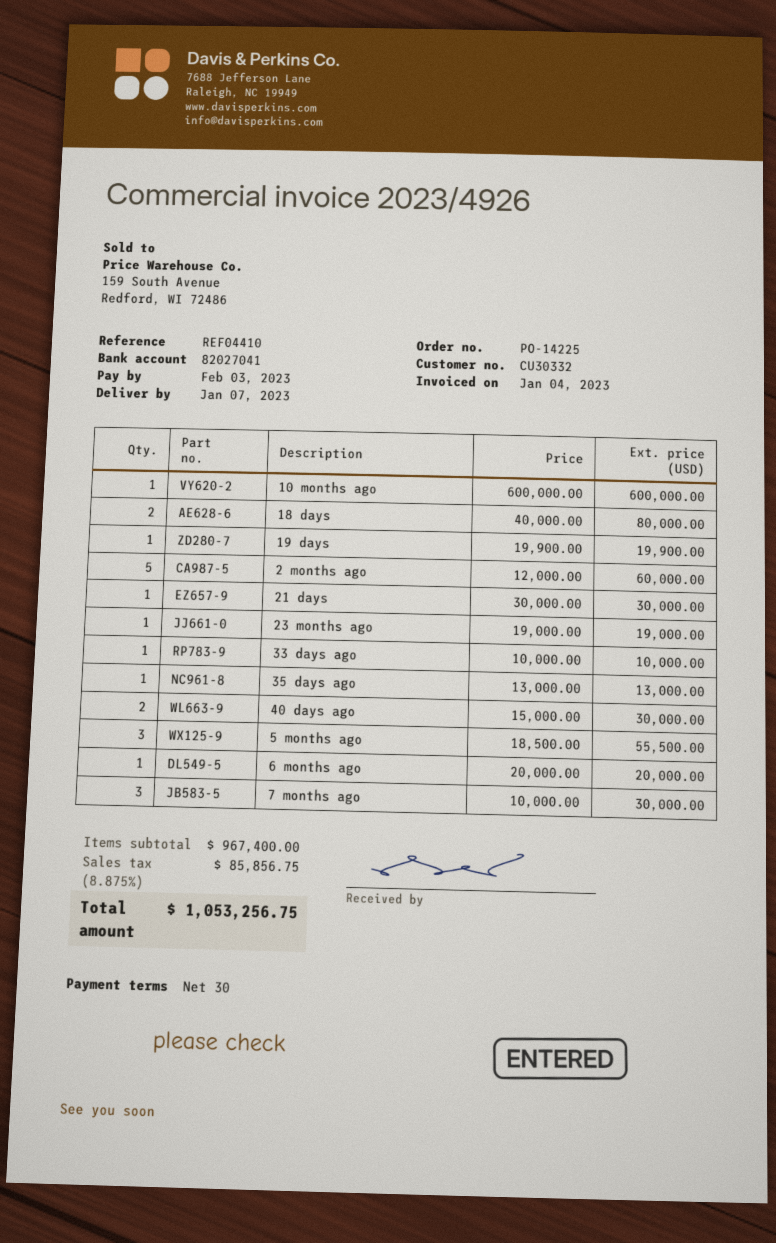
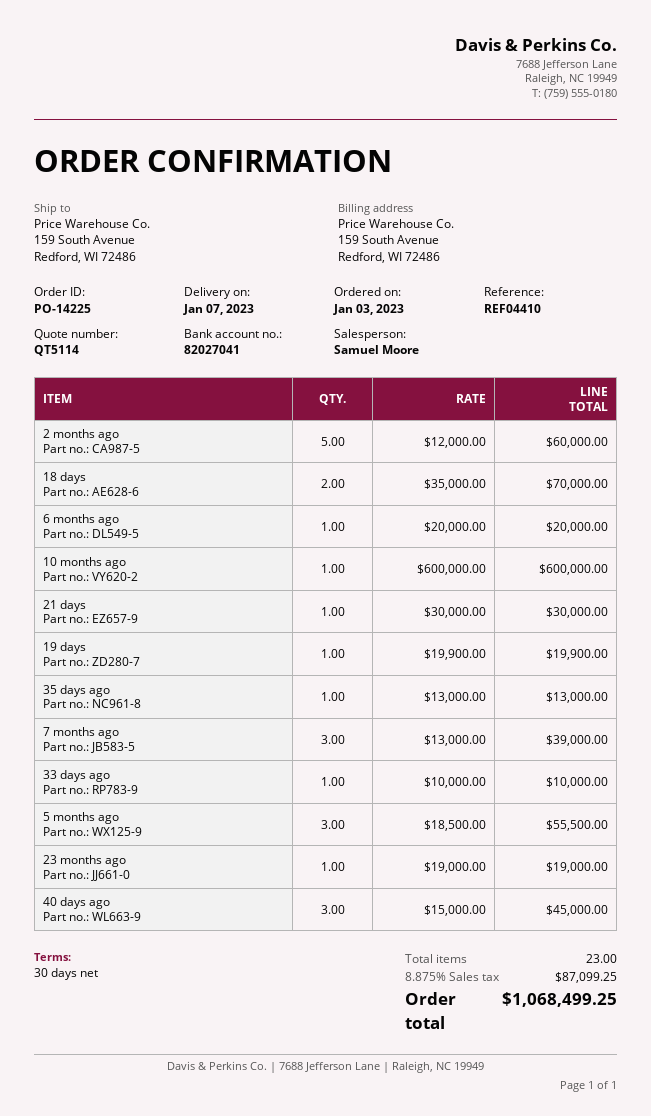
18 days: 2 x 40000.00 = 80000.00 -> 2 x 35000.00 = 70000.00
40 days ago: 2 x 15000.00 = 30000.00 -> 3 x 15000.00 = 45000.00
7 months ago: 3 x 10000.00 = 30000.00 -> 3 x 13000.00 = 39000.00
tax: 8.875% = 85856.75 -> 8.875% = 87099.25
total: 1053256.75 -> 1068499.25

